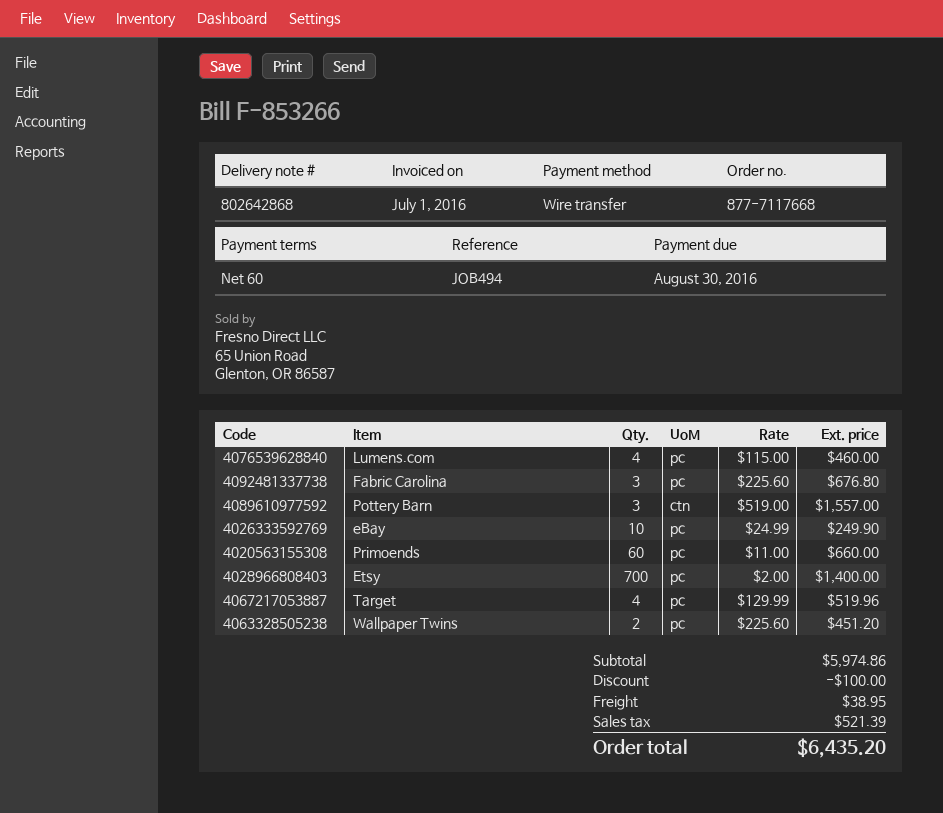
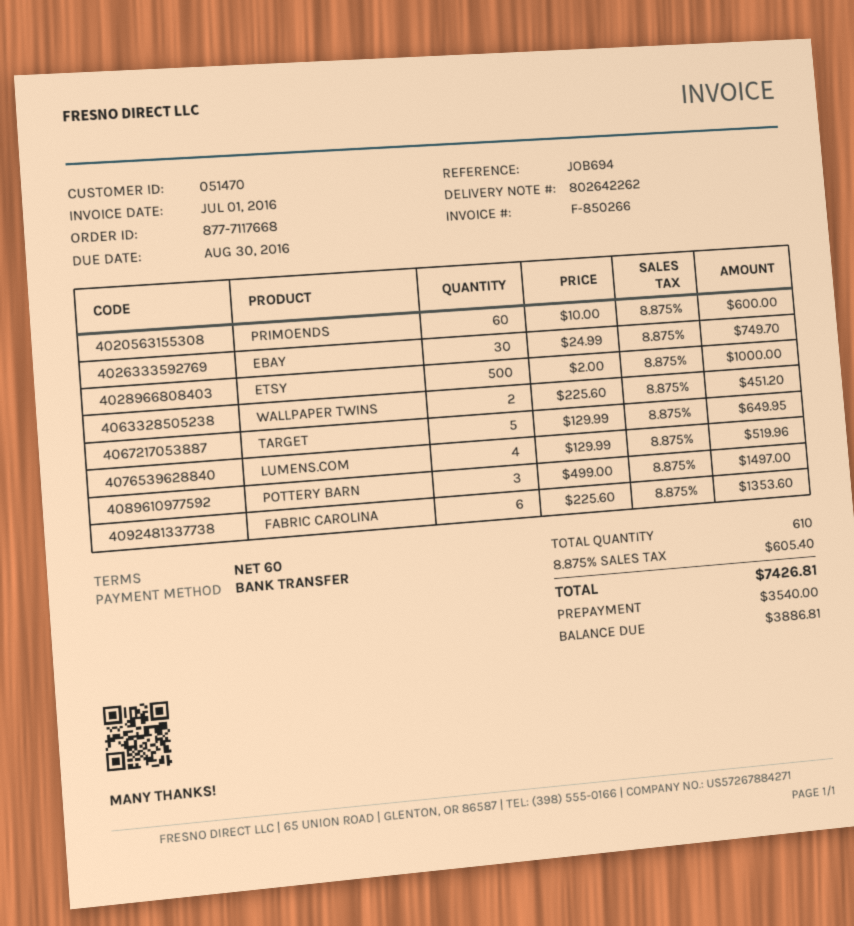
delivery note number: 802642868 -> 802642262
invoice number: F-853266 -> F-850266
reference: JOB494 -> JOB694
Lumens.com: 4 x 115.00 = 460.00 -> 4 x 129.99 = 519.96
Fabric Carolina: 3 x 225.60 = 676.80 -> 6 x 225.60 = 1353.60
Pottery Barn: 3 x 519.00 = 1557.00 -> 3 x 499.00 = 1497.00
eBay: 10 x 24.99 = 249.90 -> 30 x 24.99 = 749.70
Primoends: 60 x 11.00 = 660.00 -> 60 x 10.00 = 600.00
Etsy: 700 x 2.00 = 1400.00 -> 500 x 2.00 = 1000.00
Target: 4 x 129.99 = 519.96 -> 5 x 129.99 = 649.95
discount: 100.00 -> none
shipping: 38.95 -> none
tax: 521.39 -> 605.40
total: 6435.20 -> 7426.81

